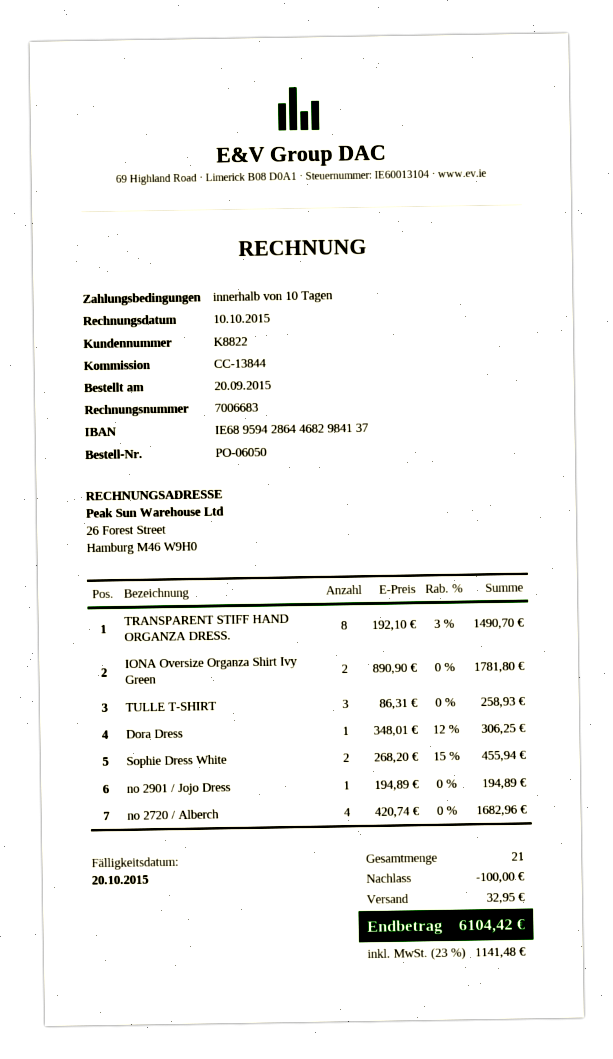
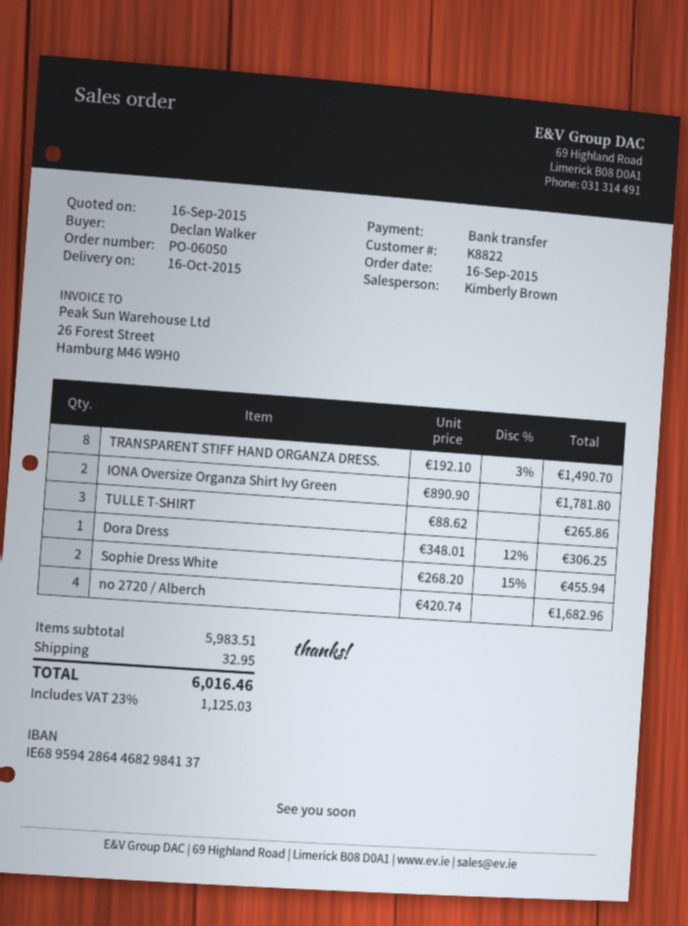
order date: 2015-09-20 -> 2015-09-16
TULLE T-SHIRT: 3 x 86.31 = 258.93 -> 3 x 88.62 = 265.86
no 2901 / Jojo Dress: 1 x 194.89 = 194.89 -> none
discount: 100.00 -> none
tax: 23% = 1141.48 -> 23% = 1125.03
total: 6104.42 -> 6016.46

